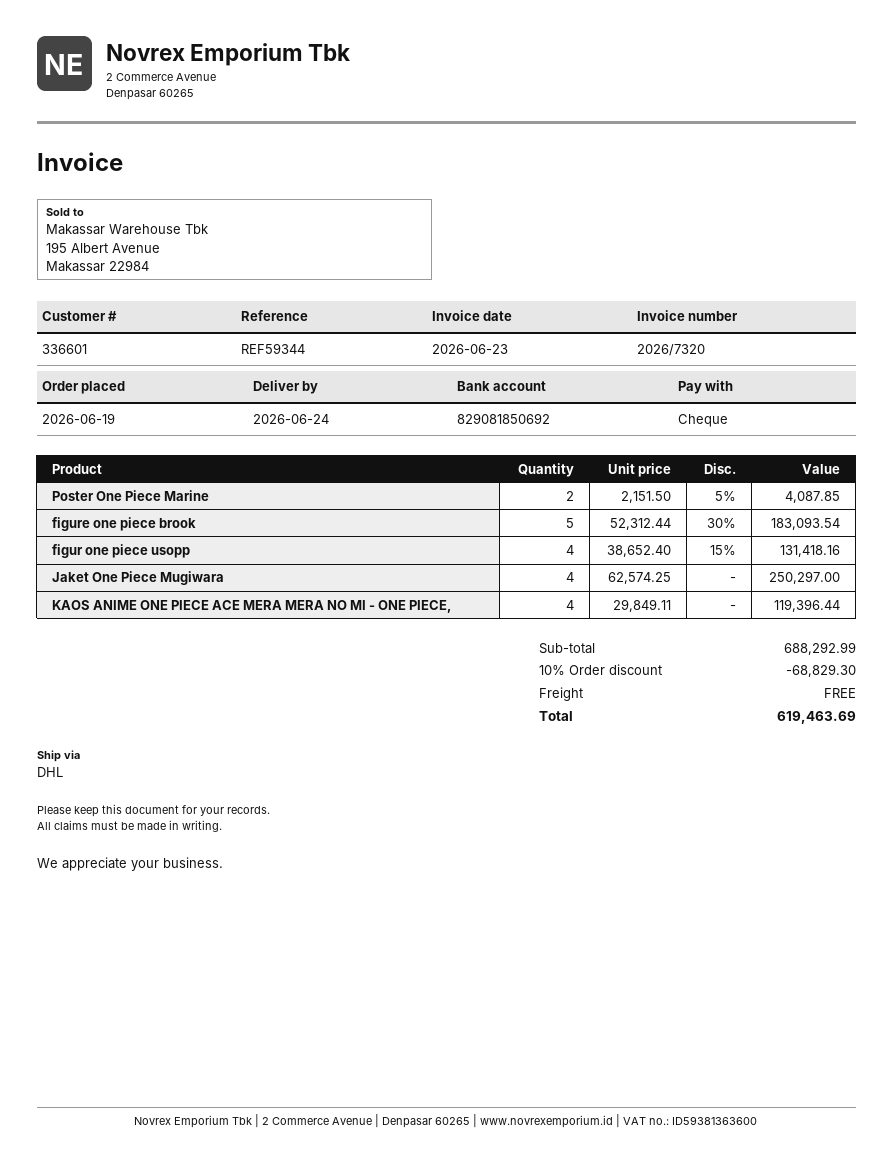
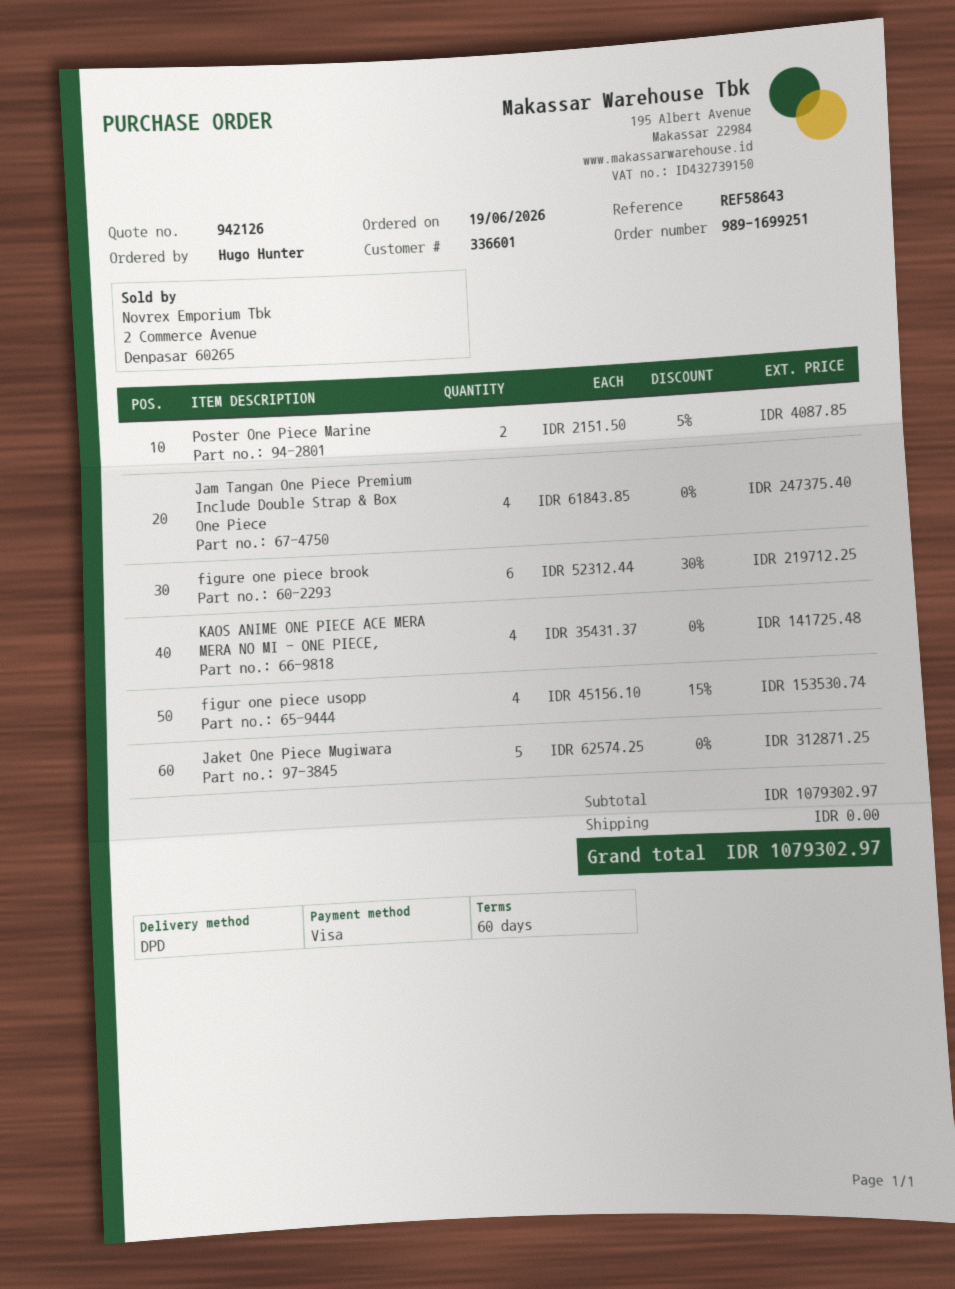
reference: REF59344 -> REF58643
payment method: cheque -> Visa
shipping method: DHL -> DPD
figure one piece brook: 5 x 52312.44 - 30% = 183093.54 -> 6 x 52312.44 - 30% = 219712.25
figur one piece usopp: 4 x 38652.40 - 15% = 131418.16 -> 4 x 45156.10 - 15% = 153530.74
Jaket One Piece Mugiwara: 4 x 62574.25 = 250297.00 -> 5 x 62574.25 = 312871.25
KAOS ANIME ONE PIECE ACE MERA MERA NO MI - ONE PIECE,: 4 x 29849.11 = 119396.44 -> 4 x 35431.37 = 141725.48
Jam Tangan One Piece Premium Include Double Strap & Box One Piece: none -> 4 x 61843.85 = 247375.40
subtotal: 688292.99 -> 1079302.97
discount: 10% = 68829.30 -> none
total: 619463.69 -> 1079302.97

